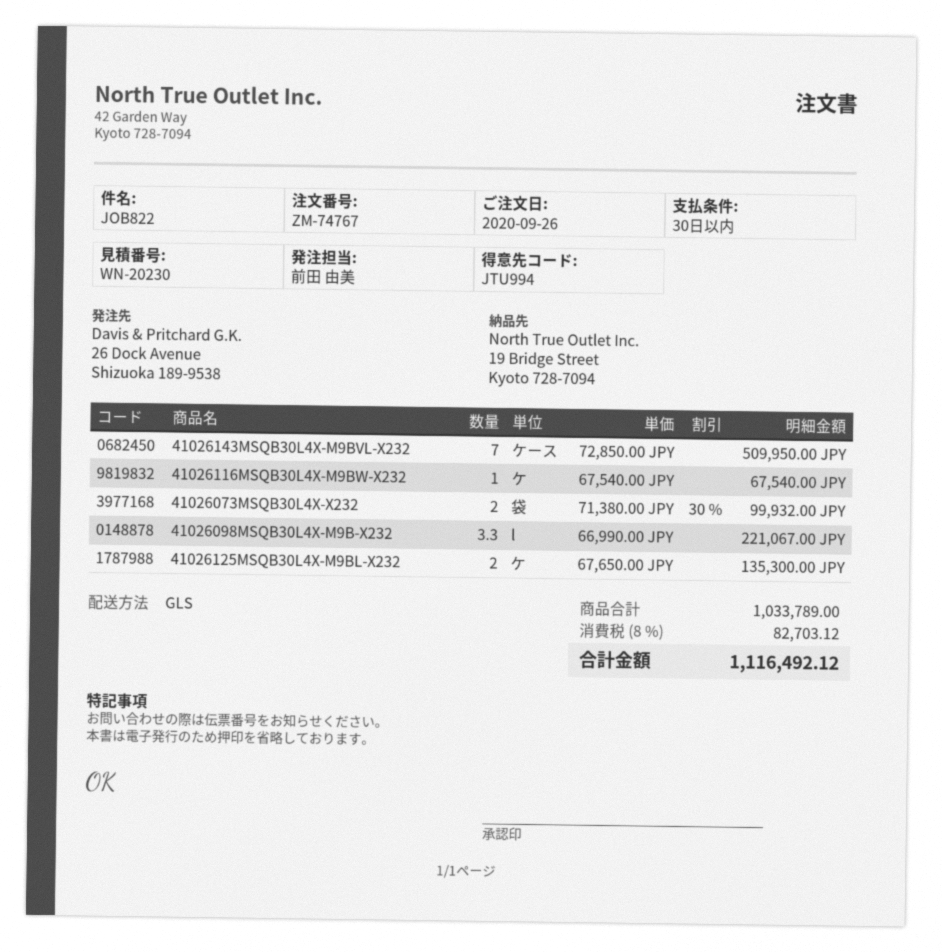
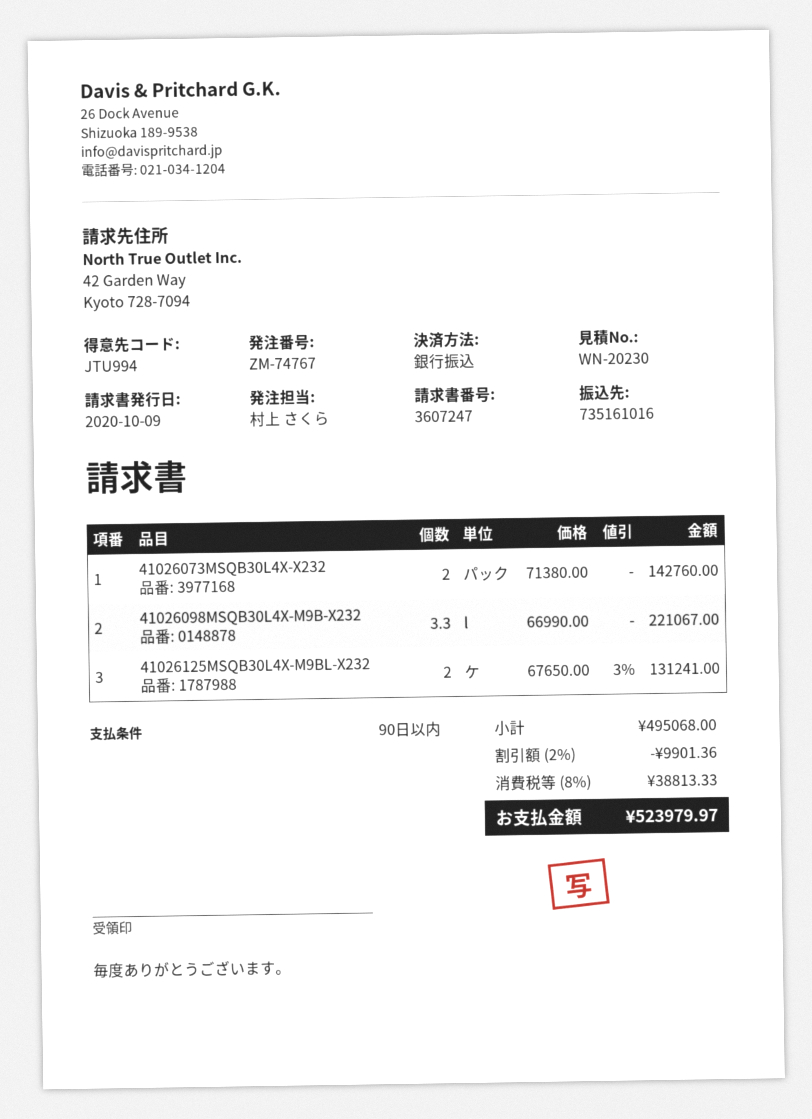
payment terms: 30 days -> 90 days
ordered by: 前田 由美 -> 村上 さくら
41026143MSQB30L4X-M9BVL-X232: 7 x 72850.00 = 509950.00 -> none
41026116MSQB30L4X-M9BW-X232: 1 x 67540.00 = 67540.00 -> none
41026073MSQB30L4X-X232: 2 x 71380.00 - 30% = 99932.00 -> 2 x 71380.00 = 142760.00
41026125MSQB30L4X-M9BL-X232: 2 x 67650.00 = 135300.00 -> 2 x 67650.00 - 3% = 131241.00
subtotal: 1033789.00 -> 495068.00
discount: none -> 2% = 9901.36
tax: 8% = 82703.12 -> 8% = 38813.33
total: 1116492.12 -> 523979.97

